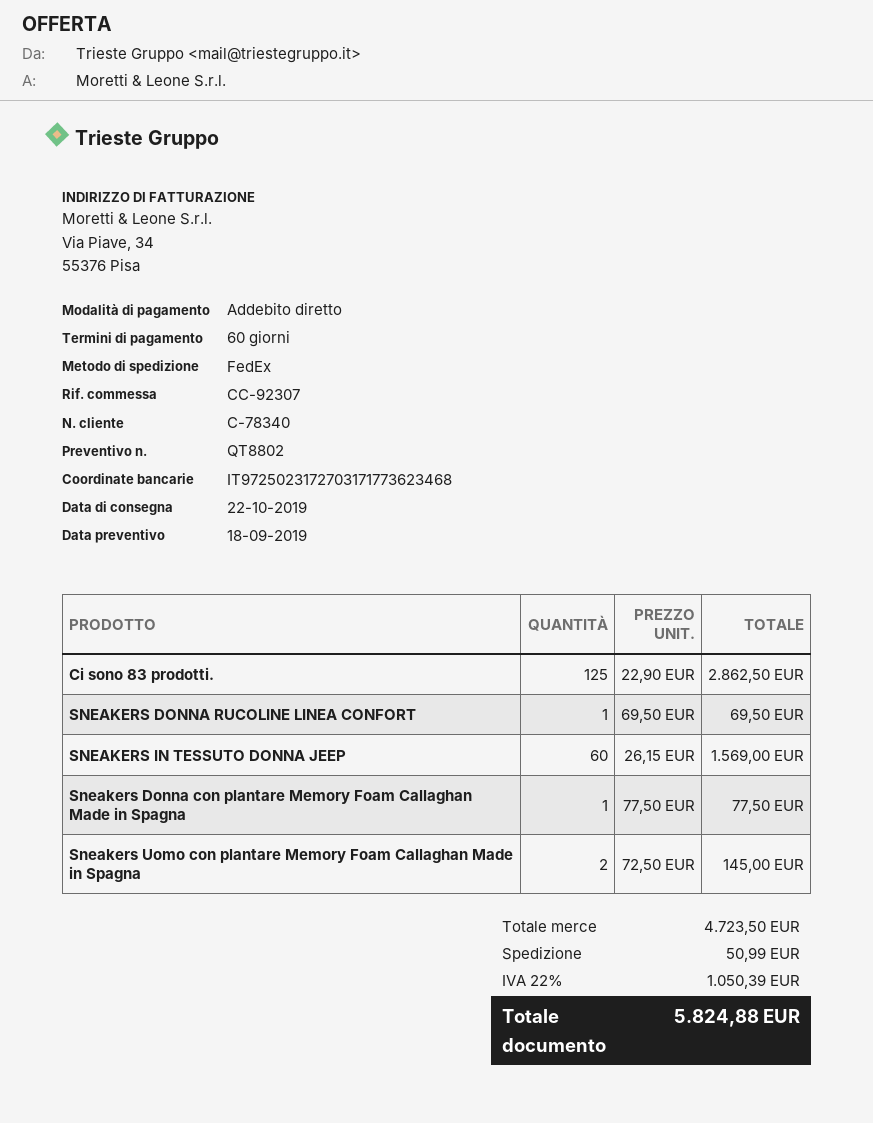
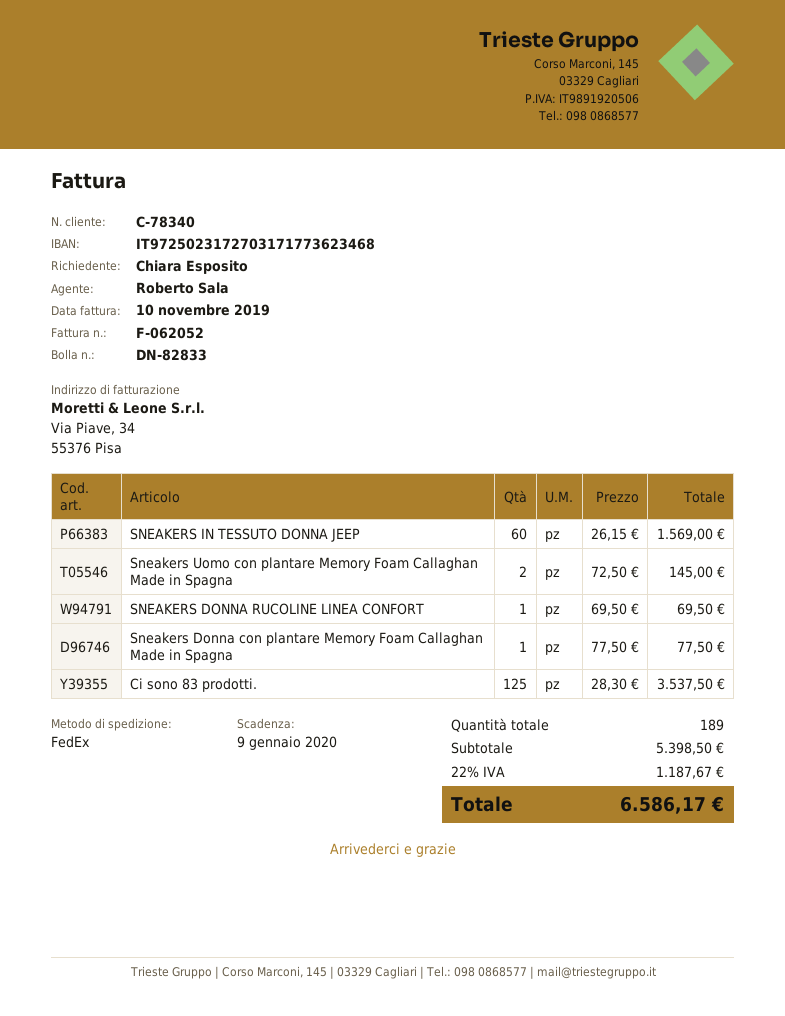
Ci sono 83 prodotti.: 125 x 22.90 = 2862.50 -> 125 x 28.30 = 3537.50
subtotal: 4723.50 -> 5398.50
shipping: 50.99 -> none
tax: 22% = 1050.39 -> 22% = 1187.67
total: 5824.88 -> 6586.17

